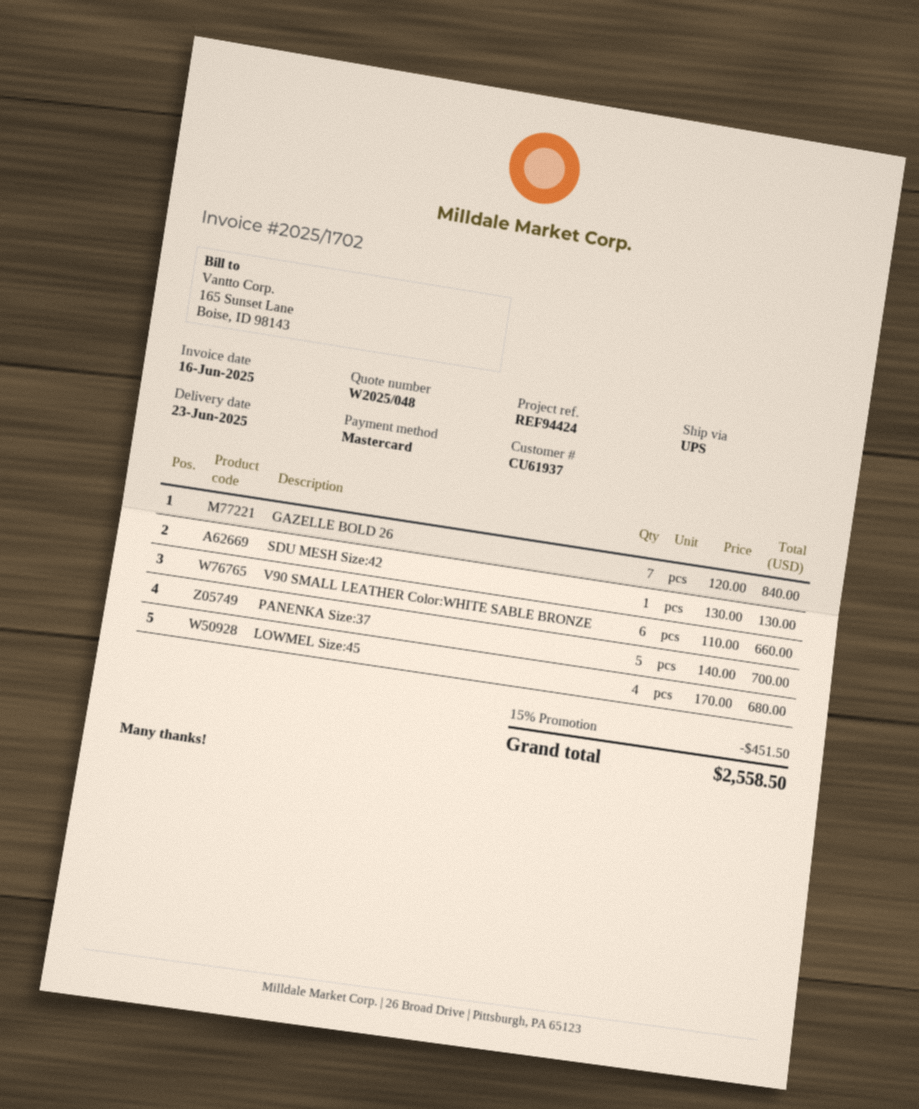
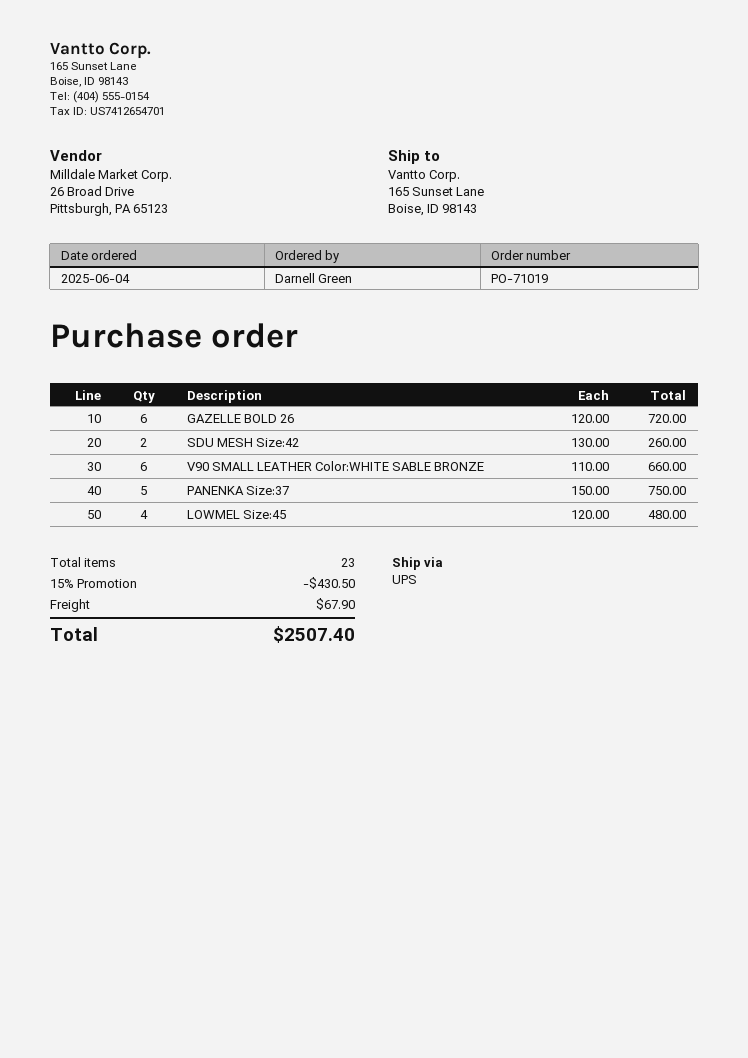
GAZELLE BOLD 26: 7 x 120.00 = 840.00 -> 6 x 120.00 = 720.00
SDU MESH Size:42: 1 x 130.00 = 130.00 -> 2 x 130.00 = 260.00
PANENKA Size:37: 5 x 140.00 = 700.00 -> 5 x 150.00 = 750.00
LOWMEL Size:45: 4 x 170.00 = 680.00 -> 4 x 120.00 = 480.00
discount: 15% = 451.50 -> 15% = 430.50
shipping: none -> 67.90
total: 2558.50 -> 2507.40

